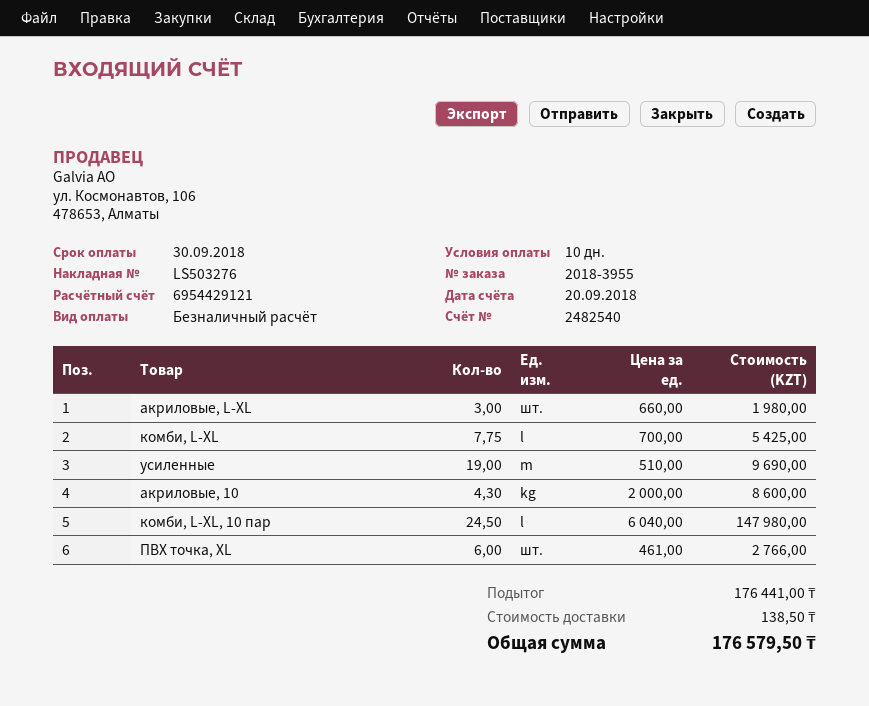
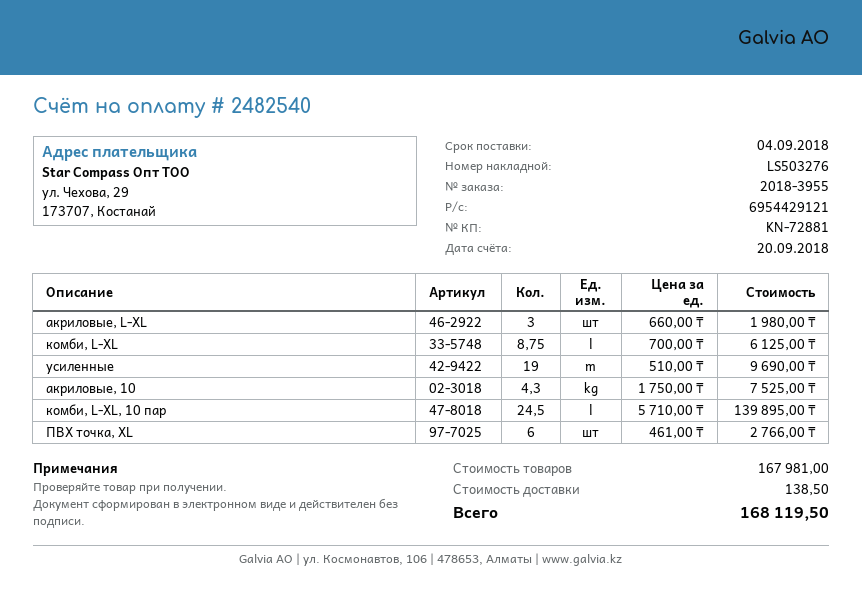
комби, L-XL: 7.75 x 700.00 = 5425.00 -> 8.75 x 700.00 = 6125.00
акриловые, 10: 4.3 x 2000.00 = 8600.00 -> 4.3 x 1750.00 = 7525.00
комби, L-XL, 10 пар: 24.5 x 6040.00 = 147980.00 -> 24.5 x 5710.00 = 139895.00
subtotal: 176441.00 -> 167981.00
total: 176579.50 -> 168119.50

